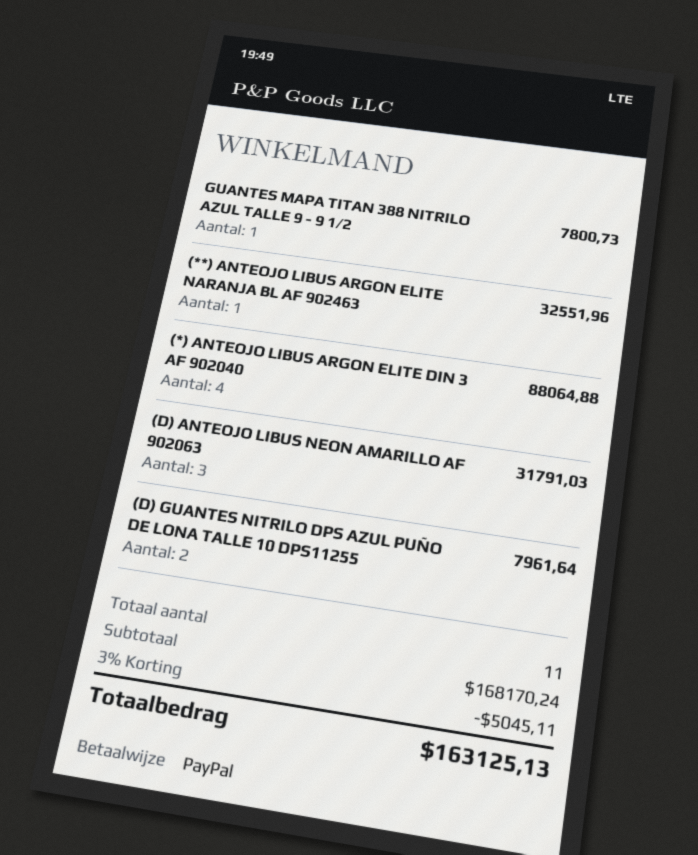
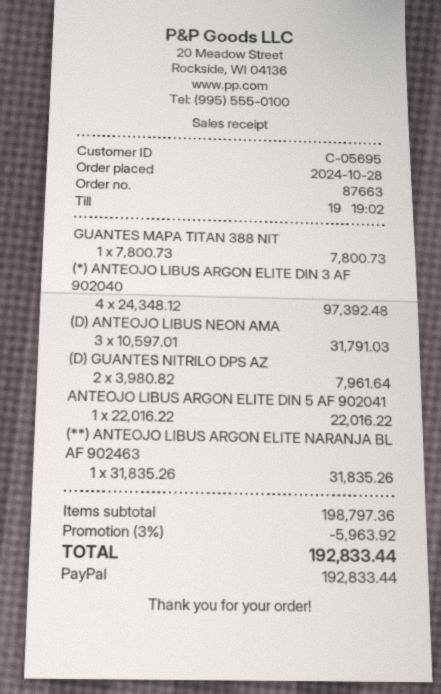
(**) ANTEOJO LIBUS ARGON ELITE NARANJA BL AF 902463: 1 for 32551.96 -> 1 for 31835.26
(*) ANTEOJO LIBUS ARGON ELITE DIN 3 AF 902040: 4 for 88064.88 -> 4 for 97392.48
ANTEOJO LIBUS ARGON ELITE DIN 5 AF 902041: none -> 1 for 22016.22
subtotal: 168170.24 -> 198797.36
discount: 3% = 5045.11 -> 3% = 5963.92
total: 163125.13 -> 192833.44

